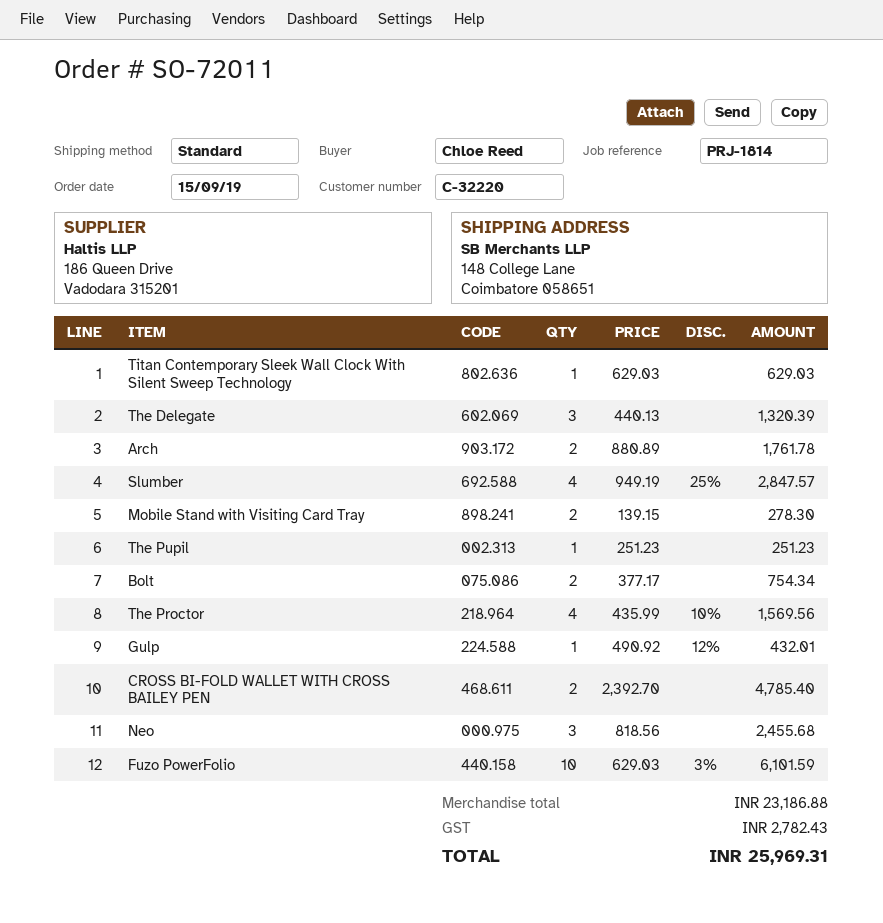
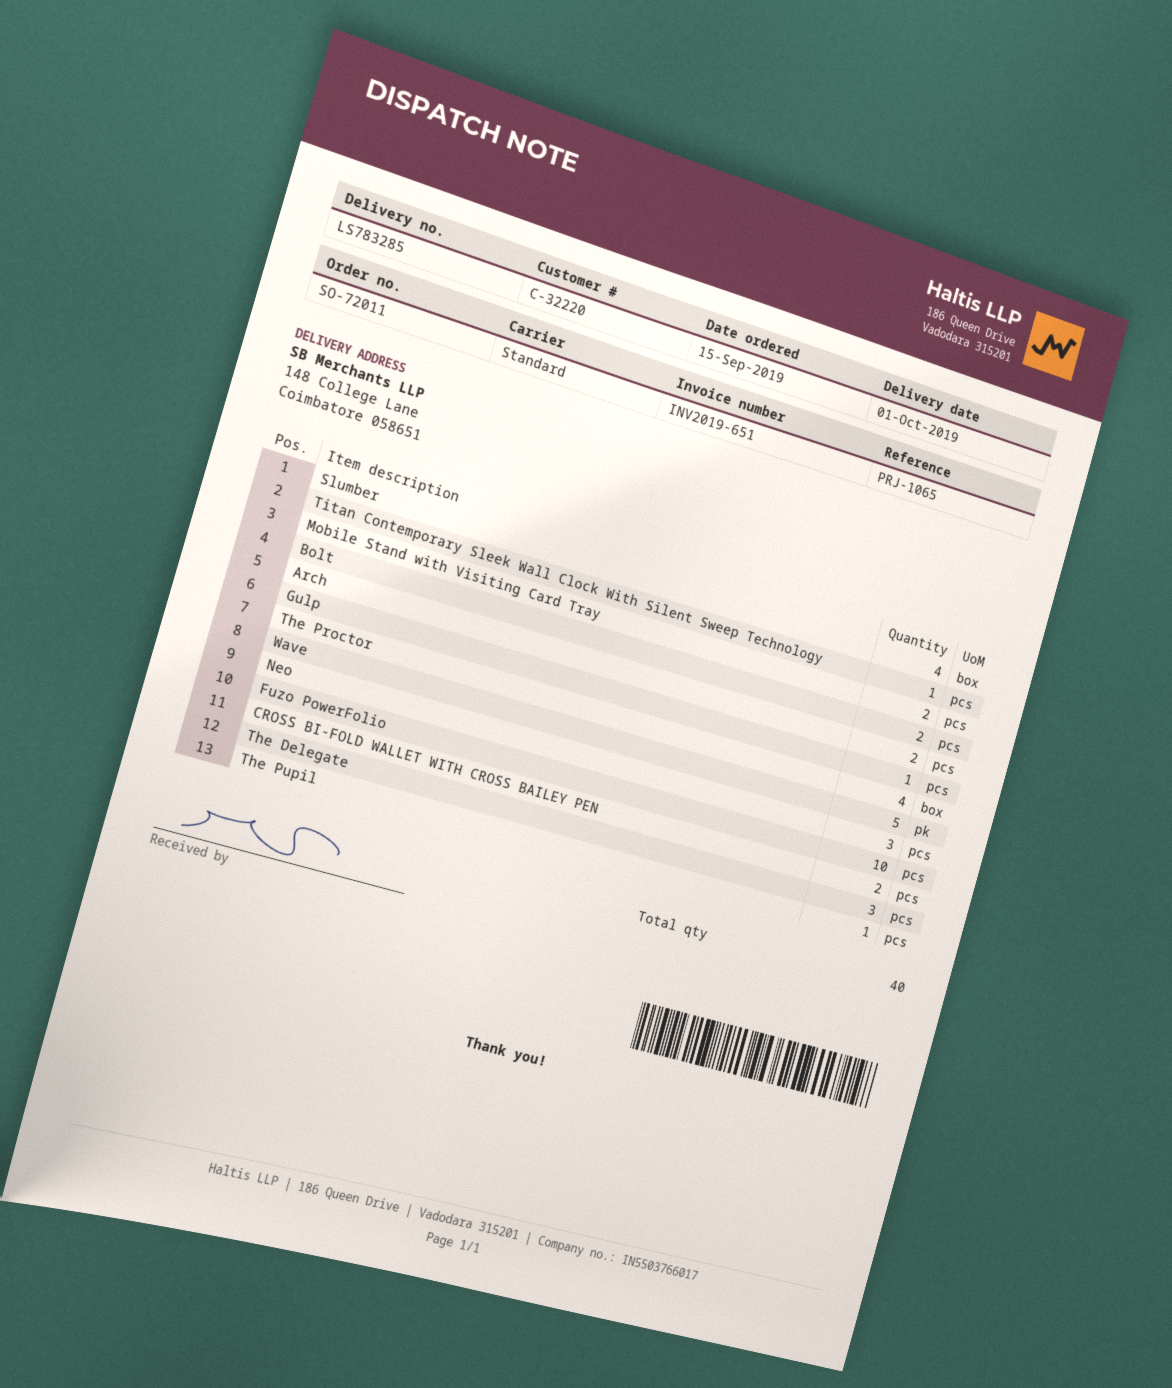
reference: PRJ-1814 -> PRJ-1065
Wave: none -> 5

